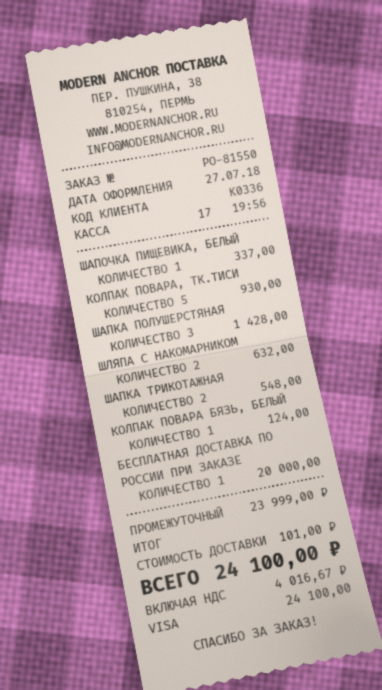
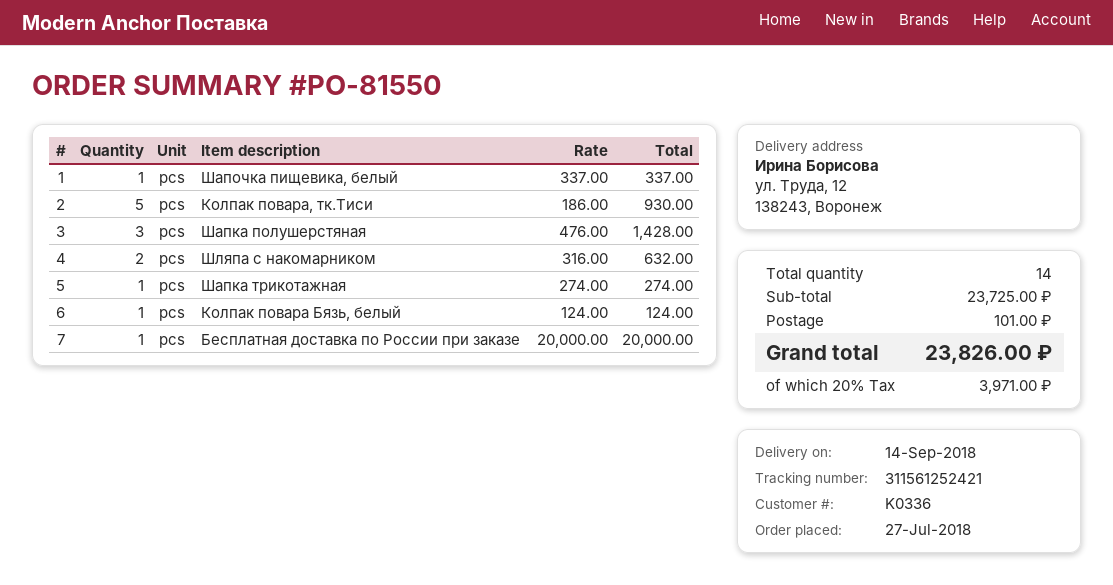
ШАПКА ТРИКОТАЖНАЯ: 2 for 548.00 -> 1 for 274.00
subtotal: 23999.00 -> 23725.00
tax: 4016.67 -> 3971.00
total: 24100.00 -> 23826.00

